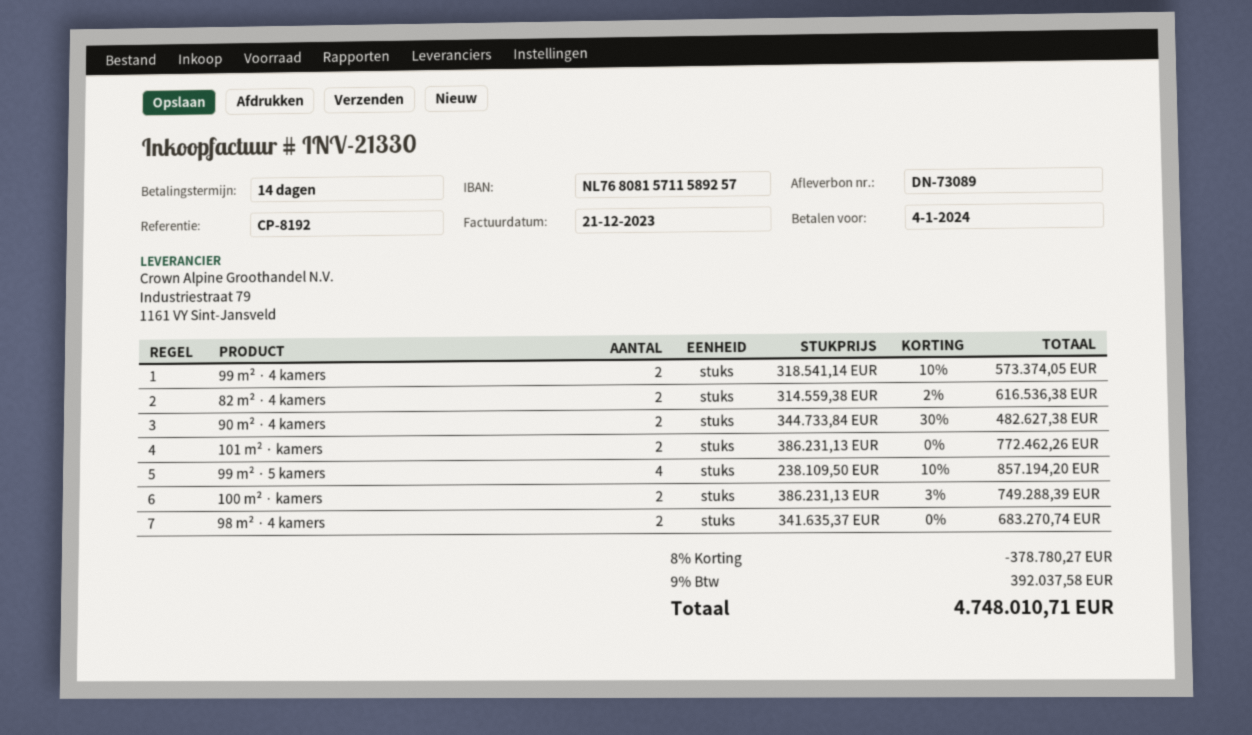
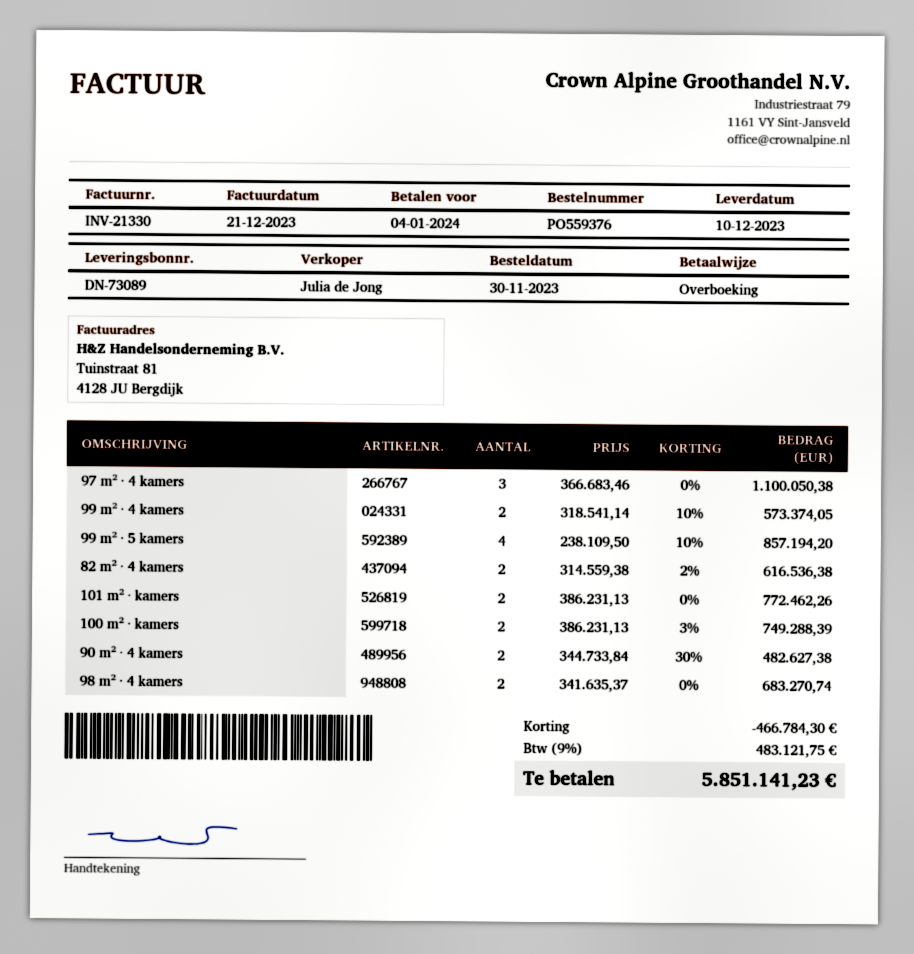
97 m² · 4 kamers: none -> 3 x 366683.46 = 1100050.38
discount: 378780.27 -> 466784.30
tax: 9% = 392037.58 -> 9% = 483121.75
total: 4748010.71 -> 5851141.23

